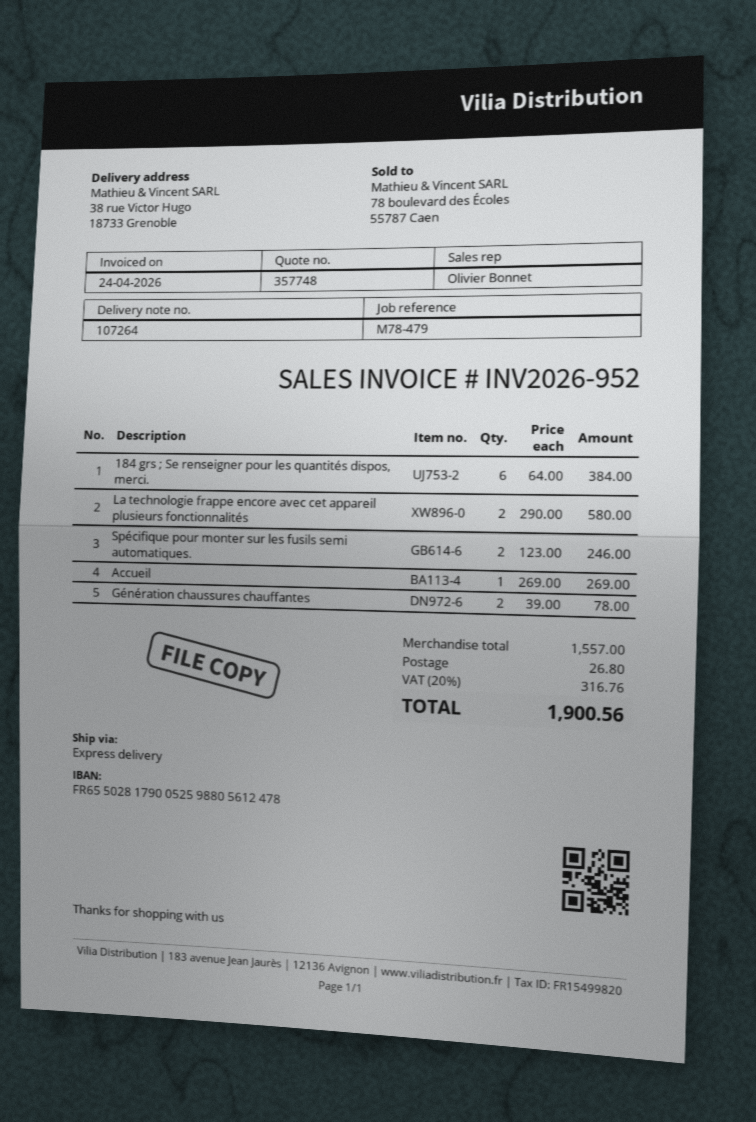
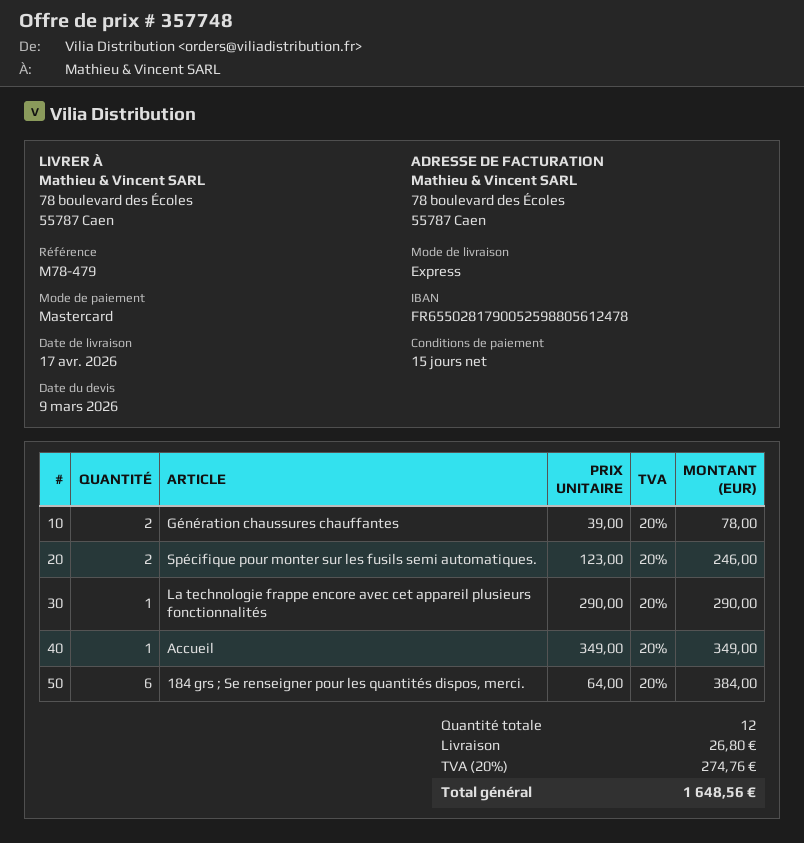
ship to: 38 rue Victor Hugo, 18733 Grenoble -> 78 boulevard des Écoles, 55787 Caen
La technologie frappe encore avec cet appareil plusieurs fonctionnalités: 2 x 290.00 = 580.00 -> 1 x 290.00 = 290.00
Accueil: 1 x 269.00 = 269.00 -> 1 x 349.00 = 349.00
tax: 20% = 316.76 -> 20% = 274.76
total: 1900.56 -> 1648.56

